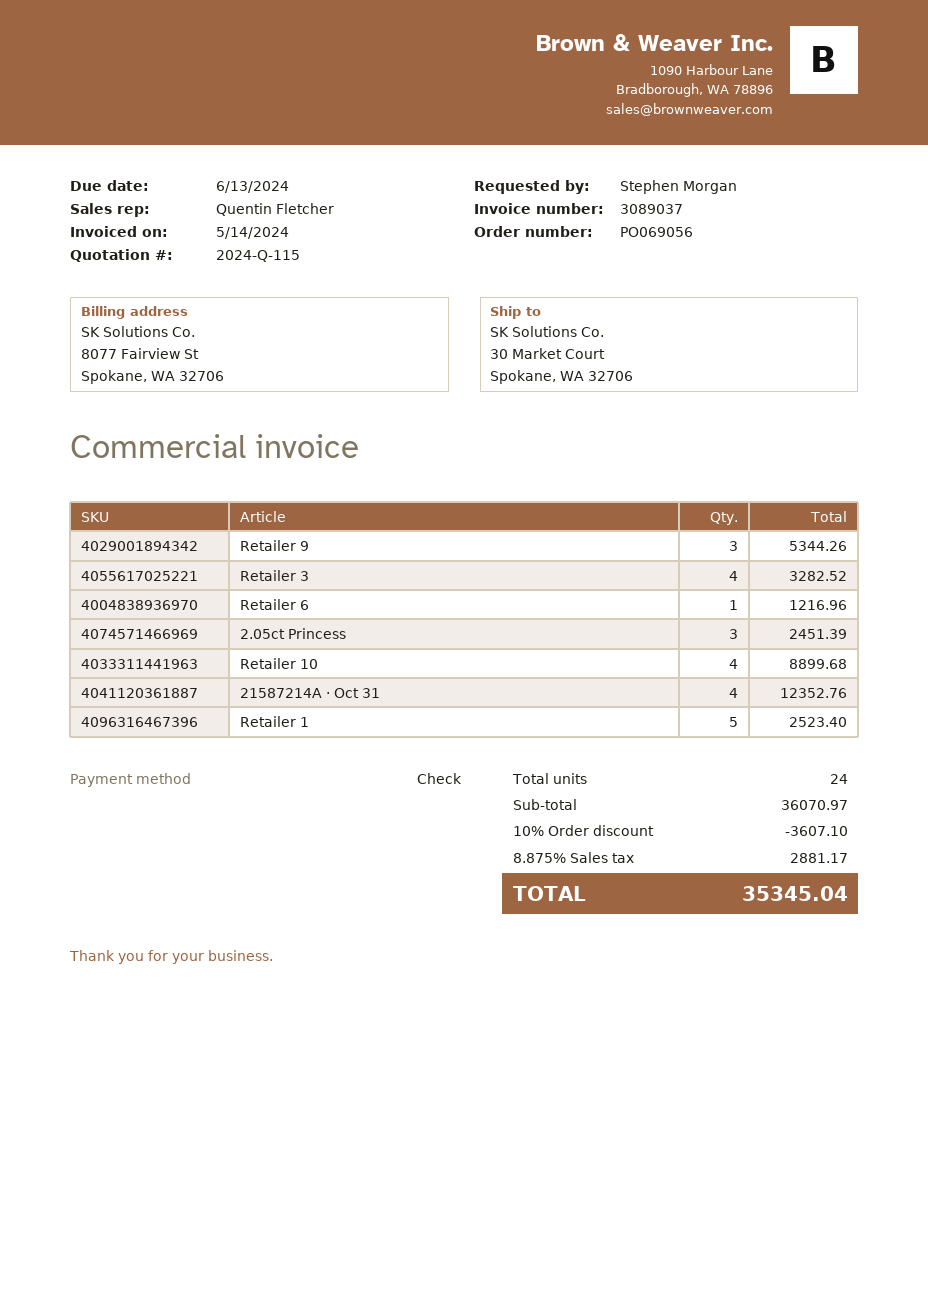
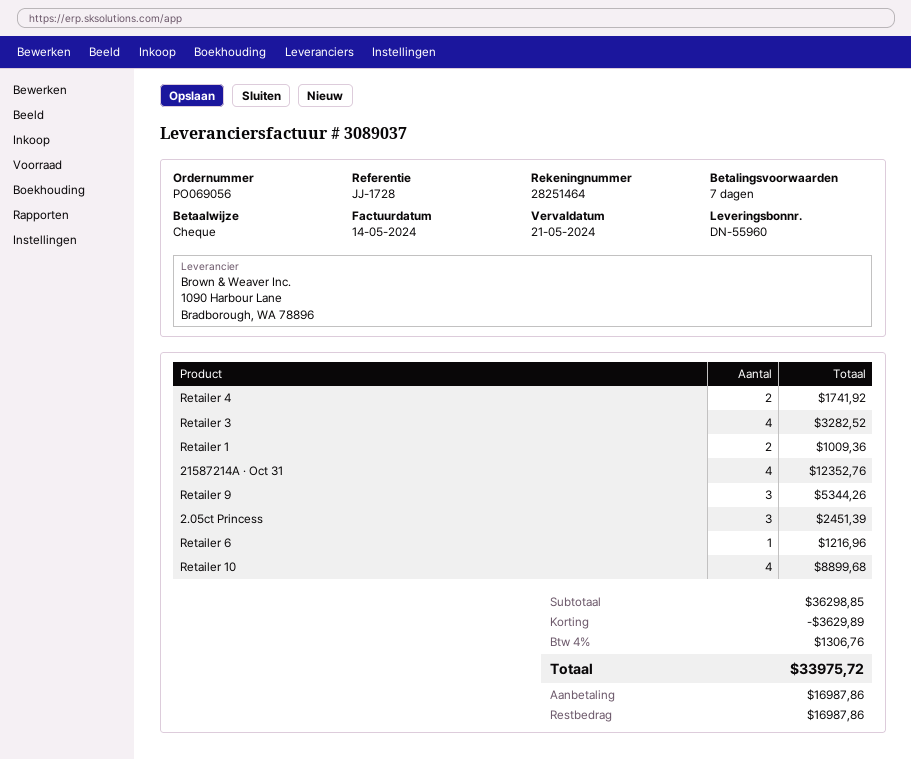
due date: 2024-06-13 -> 2024-05-21
Retailer 1: 5 for 2523.40 -> 2 for 1009.36
Retailer 4: none -> 2 for 1741.92
subtotal: 36070.97 -> 36298.85
discount: 3607.10 -> 3629.89
tax: 8.875% = 2881.17 -> 4% = 1306.76
total: 35345.04 -> 33975.72

